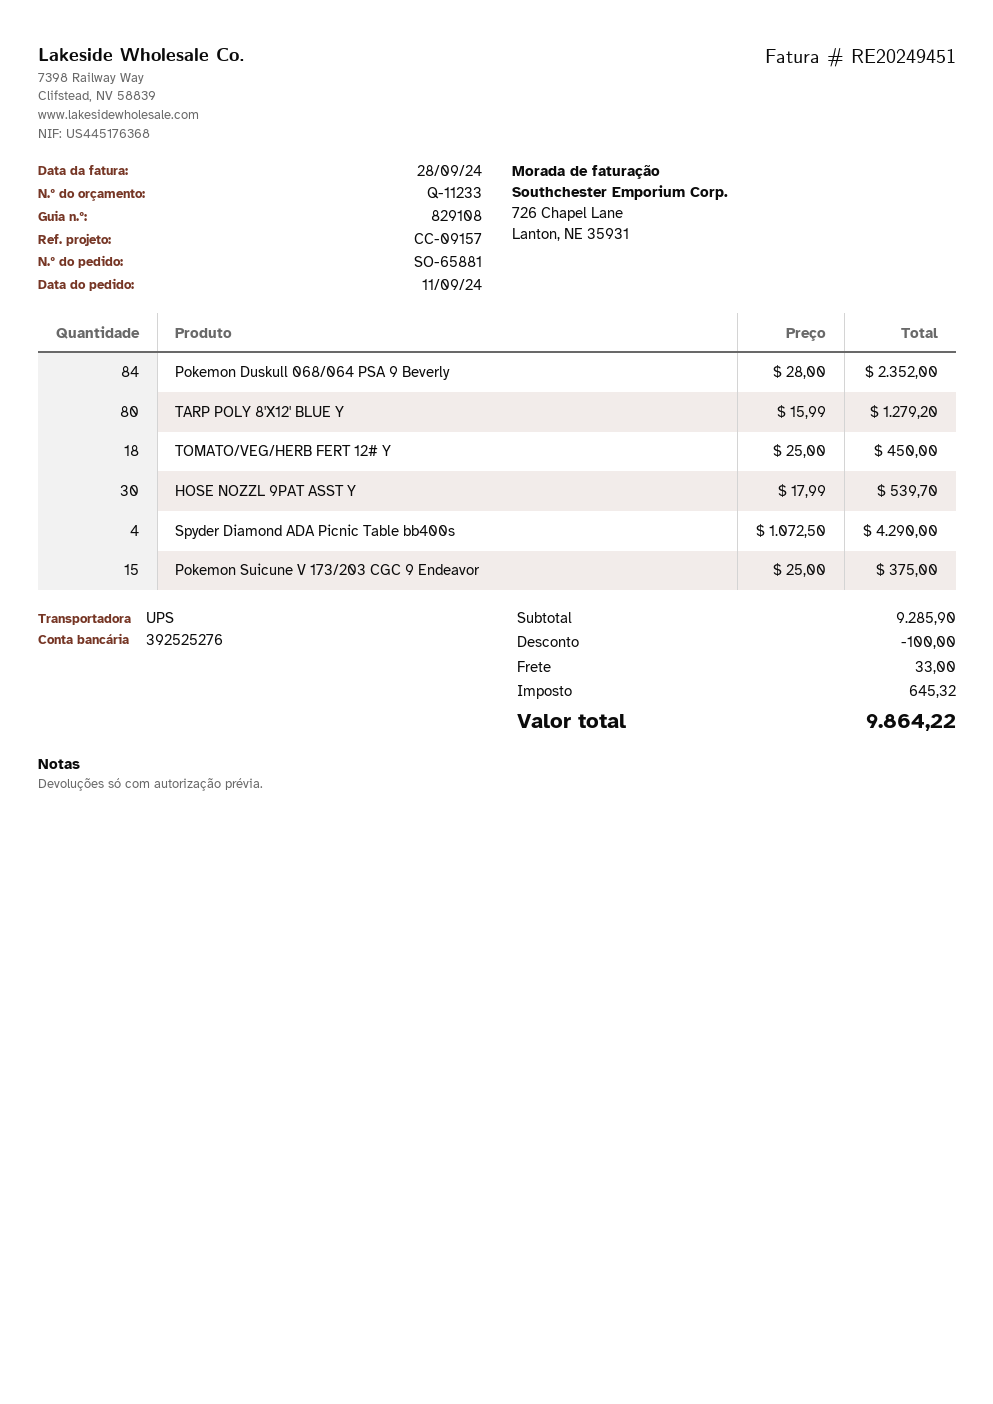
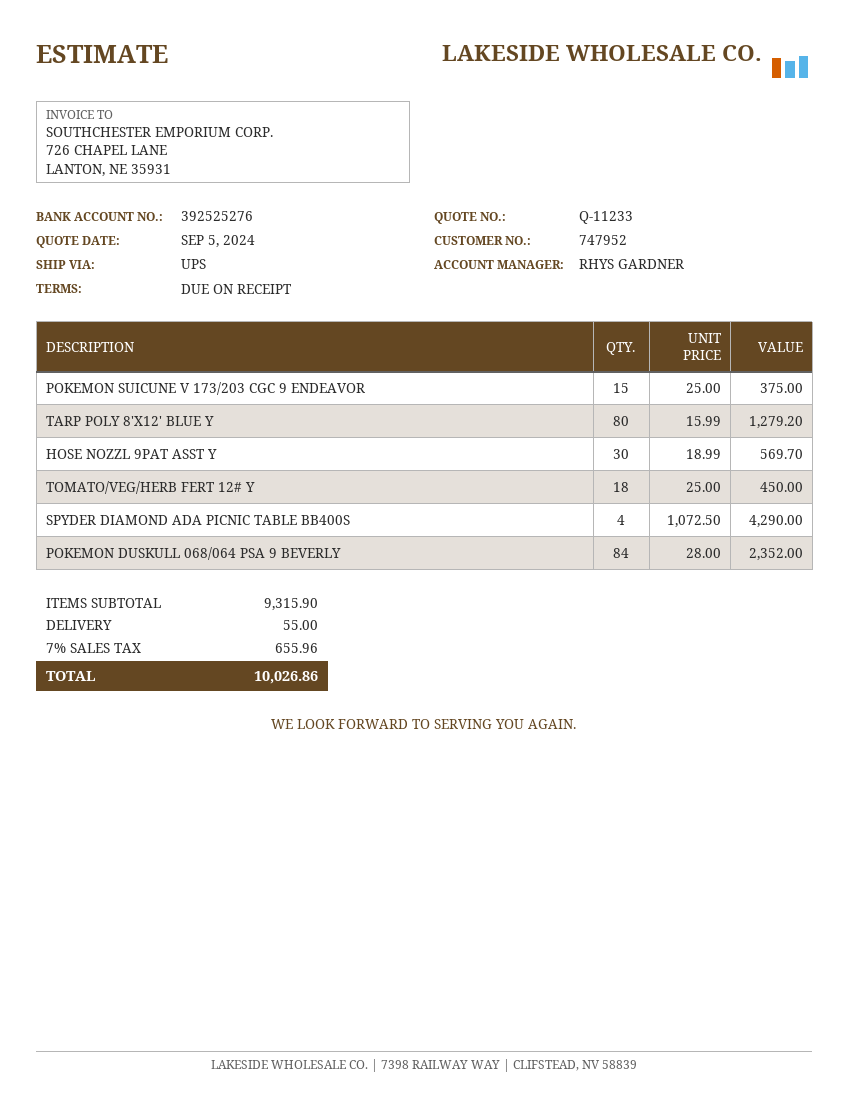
HOSE NOZZL 9PAT ASST Y: 30 x 17.99 = 539.70 -> 30 x 18.99 = 569.70
subtotal: 9285.90 -> 9315.90
discount: 100.00 -> none
shipping: 33.00 -> 55.00
tax: 645.32 -> 655.96
total: 9864.22 -> 10026.86

